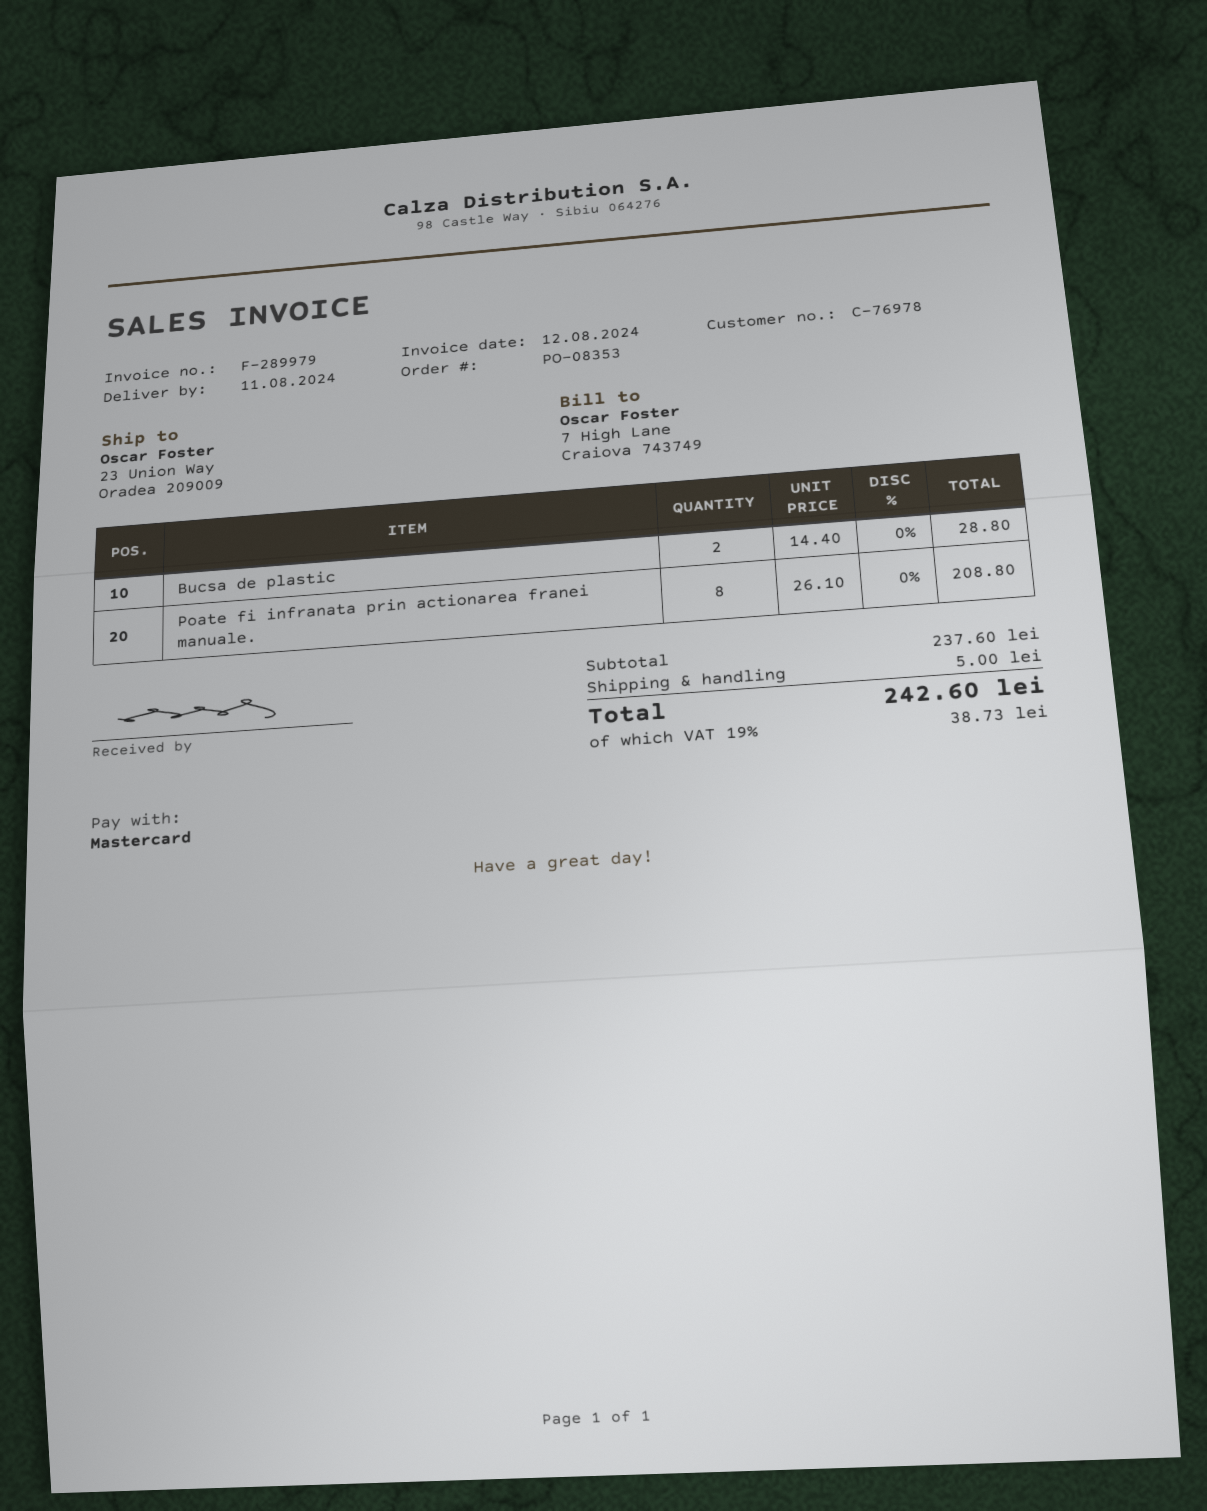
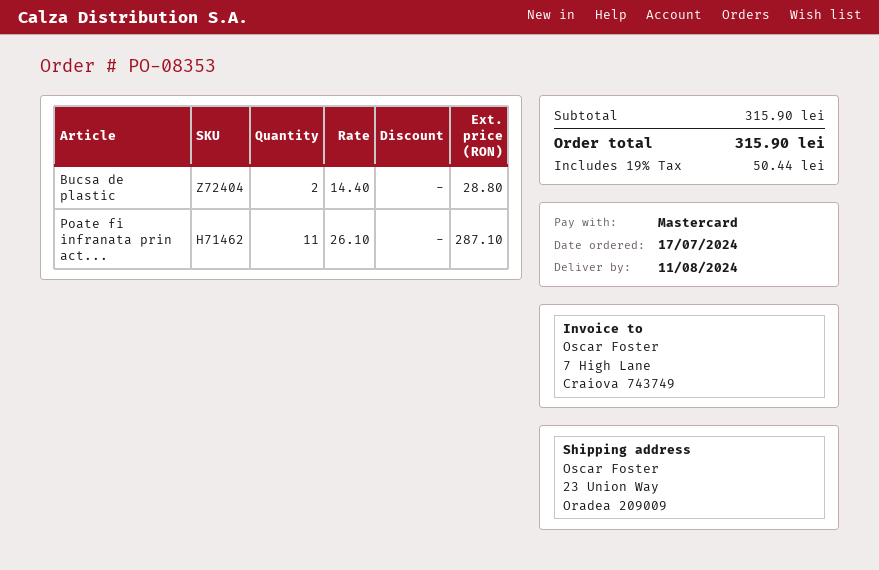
Poate fi infranata prin actionarea franei manuale.: 8 x 26.10 = 208.80 -> 11 x 26.10 = 287.10
subtotal: 237.60 -> 315.90
shipping: 5.00 -> none
tax: 19% = 38.73 -> 19% = 50.44
total: 242.60 -> 315.90

